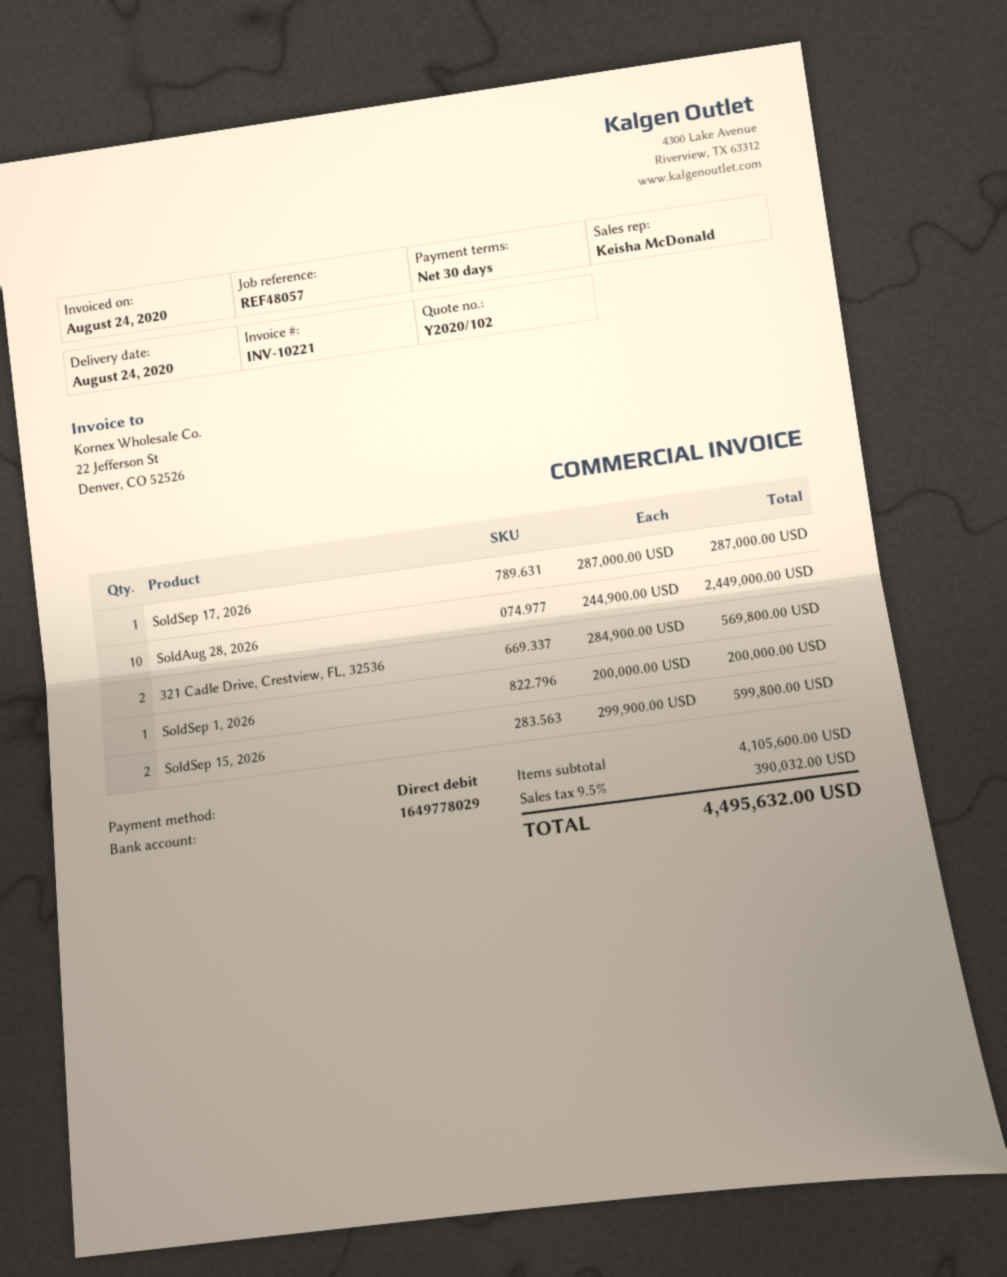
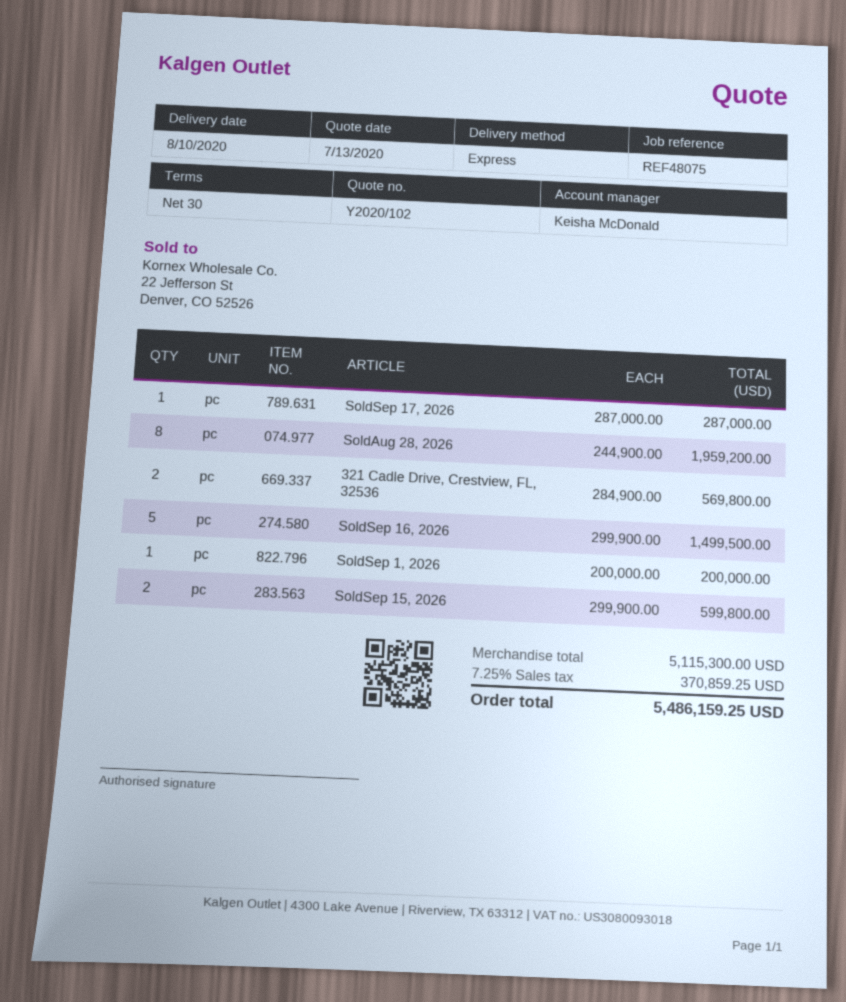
delivery date: 2020-08-24 -> 2020-08-10
reference: REF48057 -> REF48075
SoldAug 28, 2026: 10 x 244900.00 = 2449000.00 -> 8 x 244900.00 = 1959200.00
SoldSep 16, 2026: none -> 5 x 299900.00 = 1499500.00
subtotal: 4105600.00 -> 5115300.00
tax: 9.5% = 390032.00 -> 7.25% = 370859.25
total: 4495632.00 -> 5486159.25

